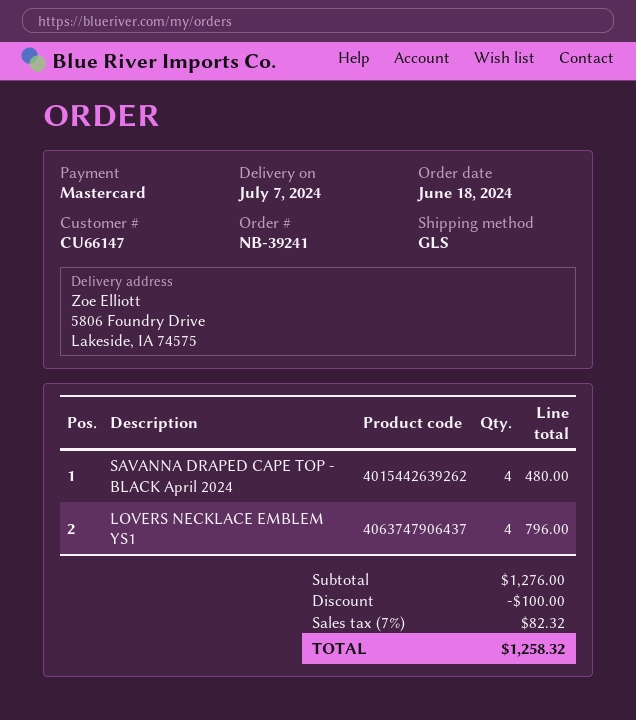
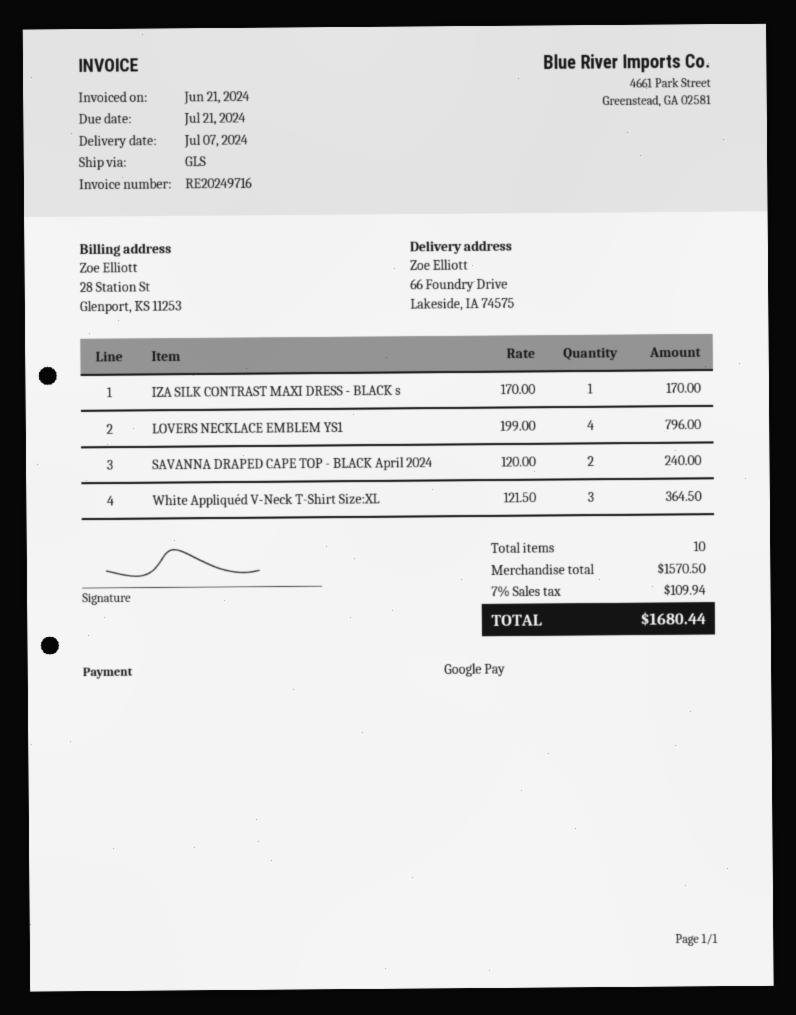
payment method: Mastercard -> Google Pay
ship to: 5806 Foundry Drive, Lakeside, IA 74575 -> 66 Foundry Drive, Lakeside, IA 74575
SAVANNA DRAPED CAPE TOP - BLACK April 2024: 4 for 480.00 -> 2 for 240.00
IZA SILK CONTRAST MAXI DRESS - BLACK s: none -> 1 for 170.00
White Appliquéd V-Neck T-Shirt Size:XL: none -> 3 for 364.50
subtotal: 1276.00 -> 1570.50
discount: 100.00 -> none
tax: 7% = 82.32 -> 7% = 109.94
total: 1258.32 -> 1680.44

